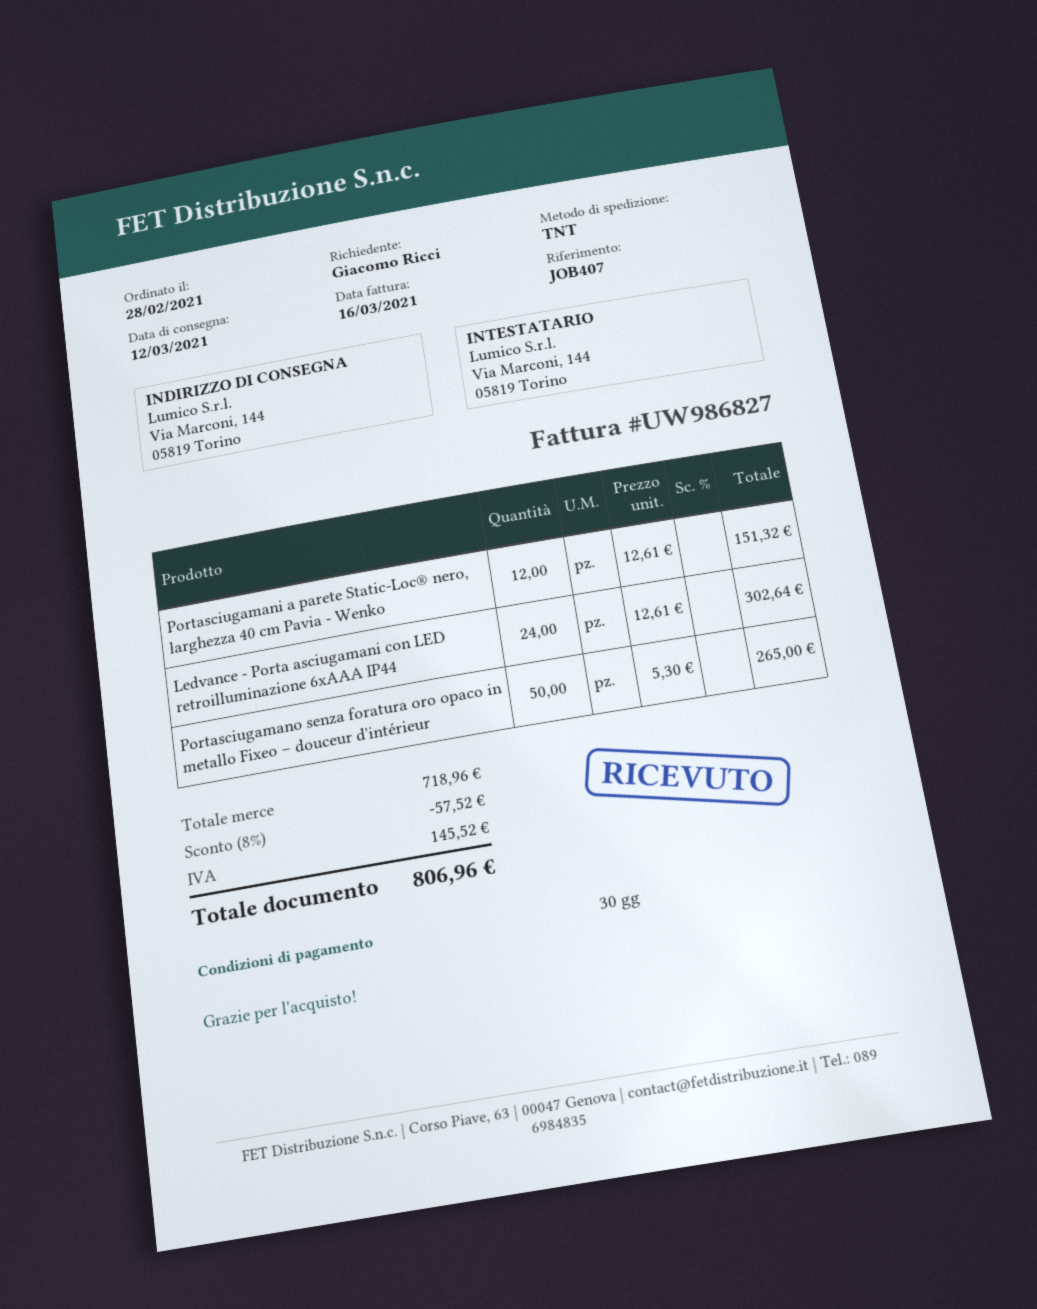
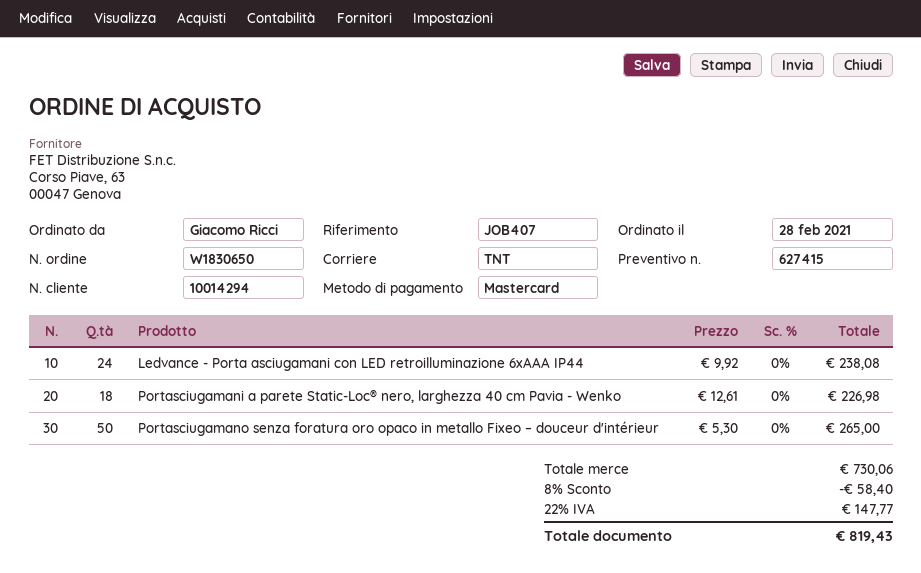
Portasciugamani a parete Static-Loc® nero, larghezza 40 cm Pavia - Wenko: 12 x 12.61 = 151.32 -> 18 x 12.61 = 226.98
Ledvance - Porta asciugamani con LED retroilluminazione 6xAAA IP44: 24 x 12.61 = 302.64 -> 24 x 9.92 = 238.08
subtotal: 718.96 -> 730.06
discount: 8% = 57.52 -> 8% = 58.40
tax: 145.52 -> 147.77
total: 806.96 -> 819.43

